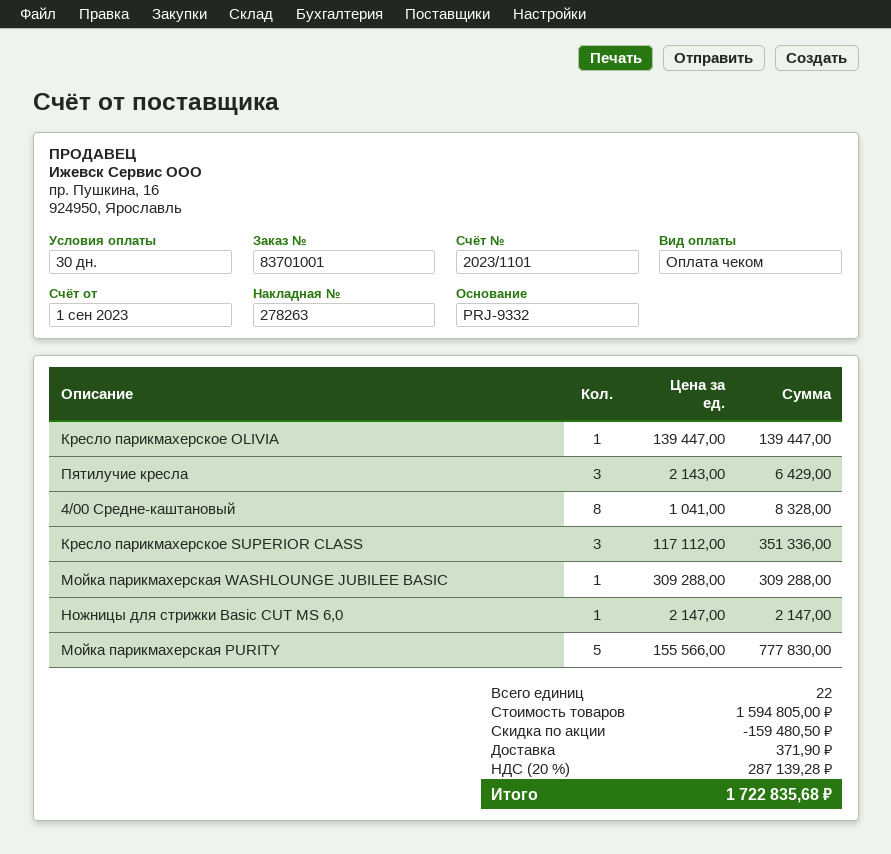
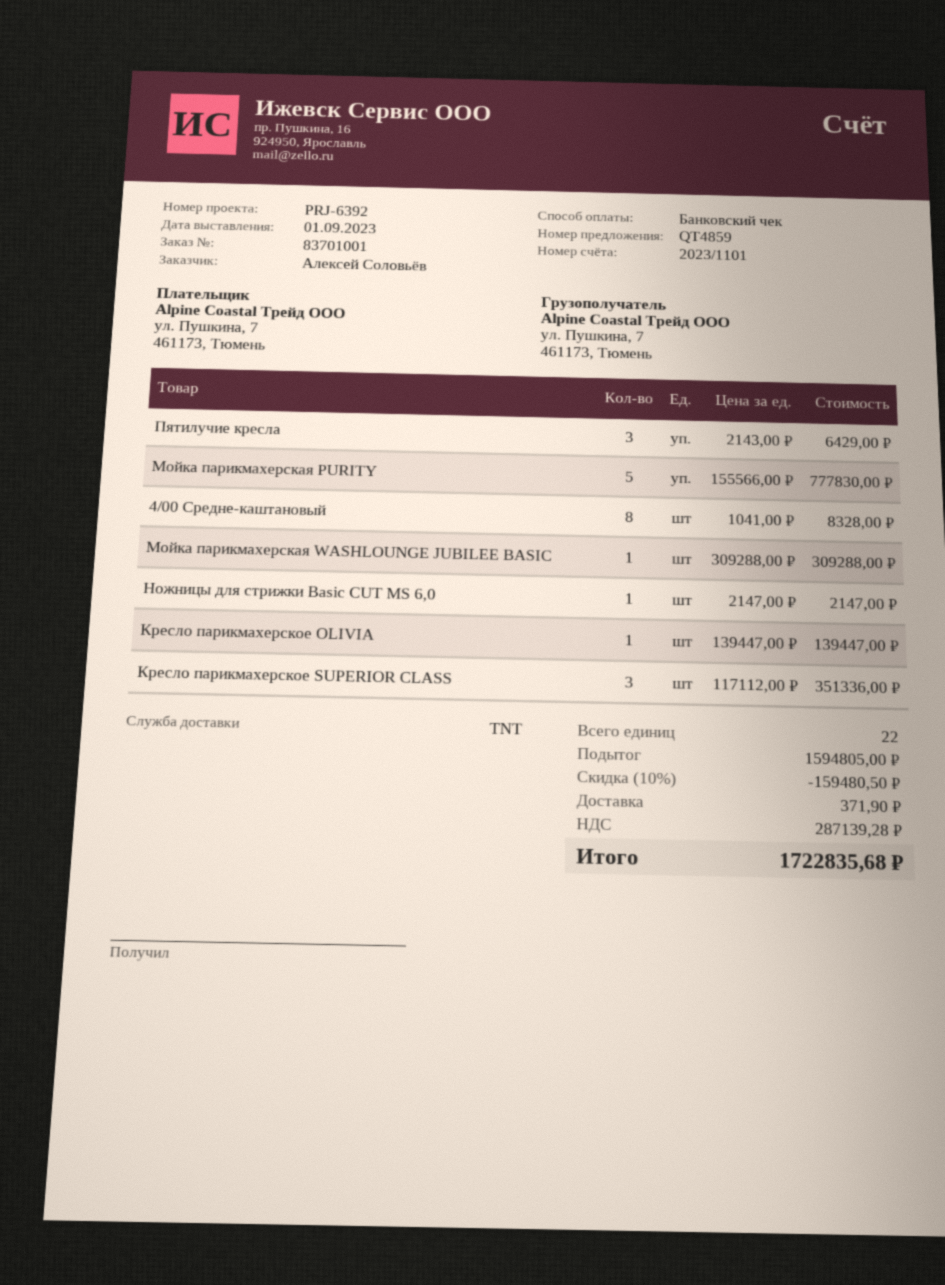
reference: PRJ-9332 -> PRJ-6392

